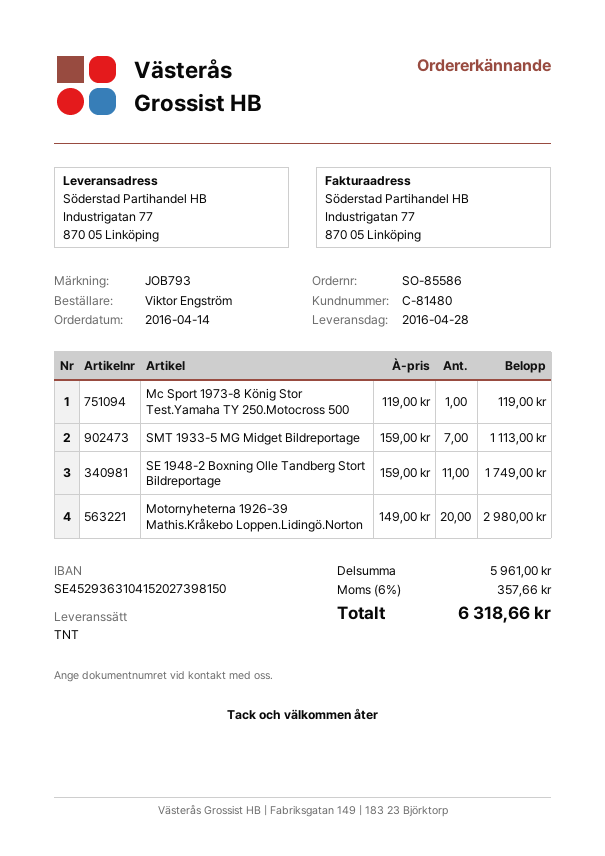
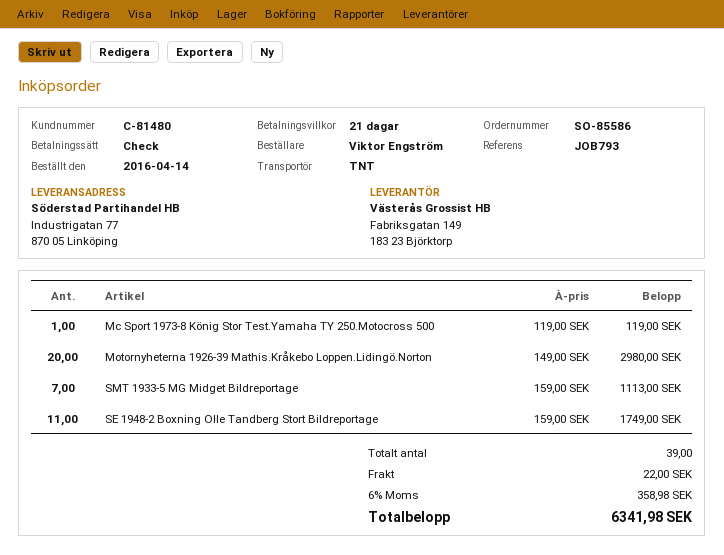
shipping: none -> 22.00
tax: 6% = 357.66 -> 6% = 358.98
total: 6318.66 -> 6341.98

